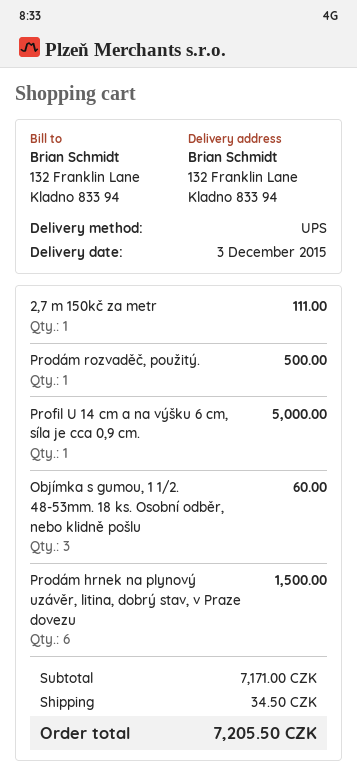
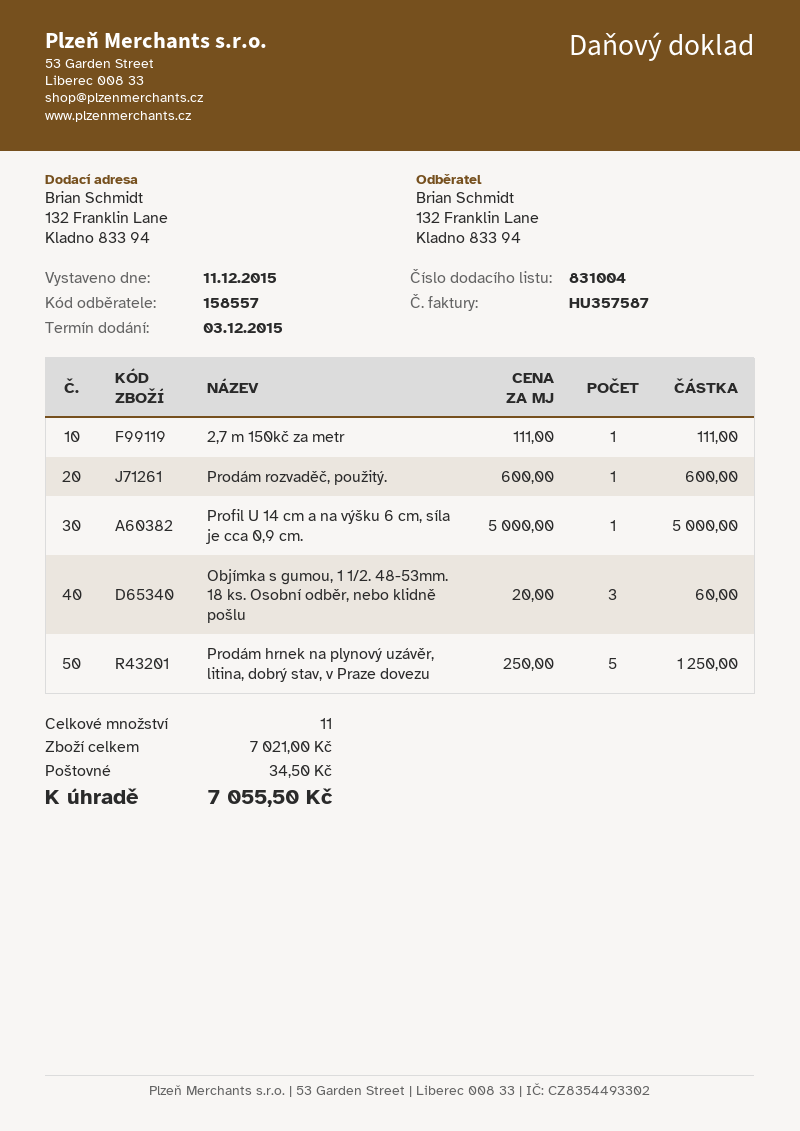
Prodám rozvaděč, použitý.: 1 for 500.00 -> 1 for 600.00
Prodám hrnek na plynový uzávěr, litina, dobrý stav, v Praze dovezu: 6 for 1500.00 -> 5 for 1250.00
subtotal: 7171.00 -> 7021.00
total: 7205.50 -> 7055.50

